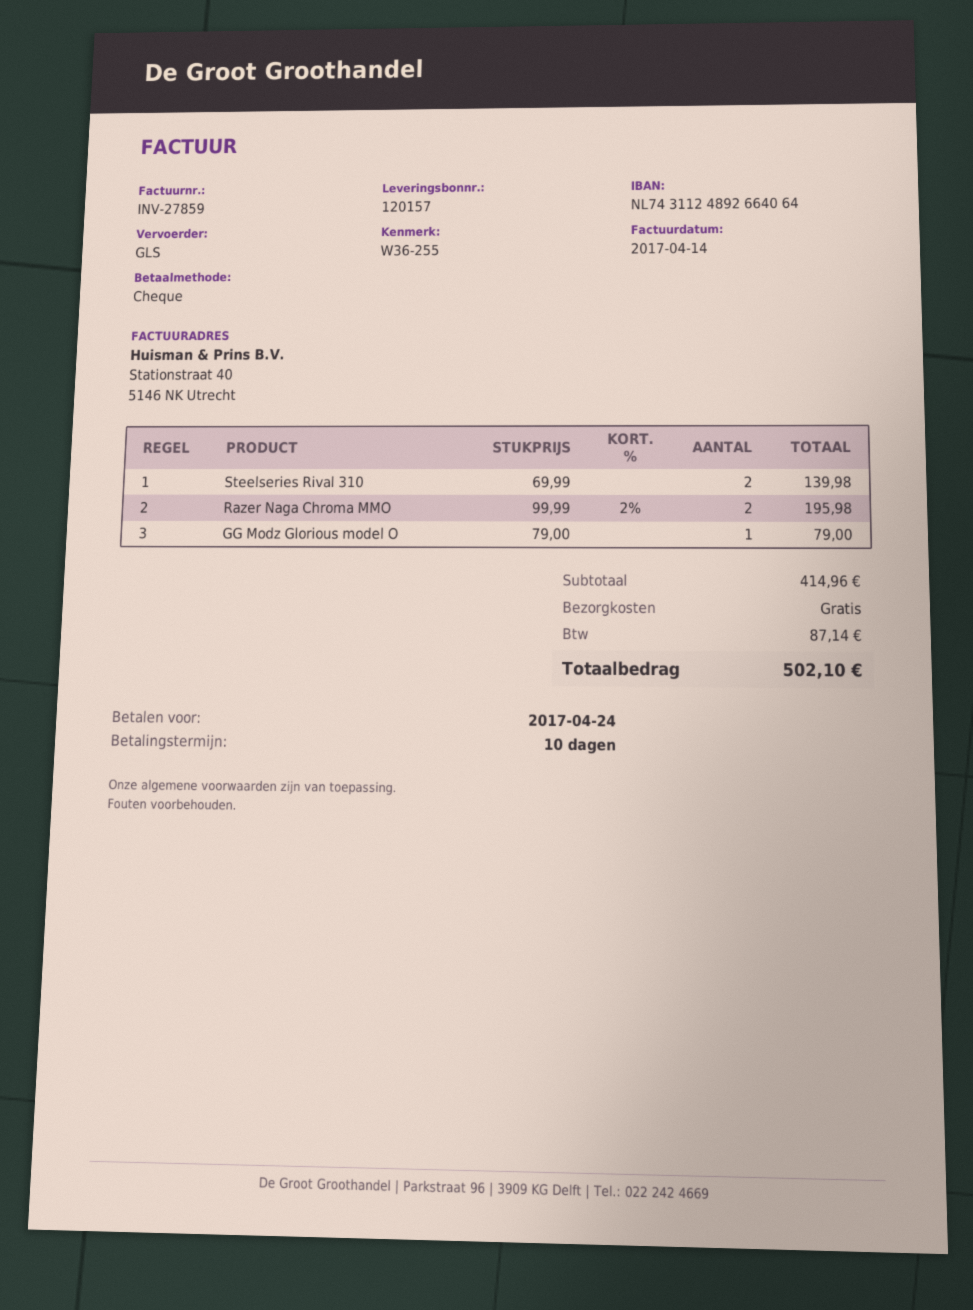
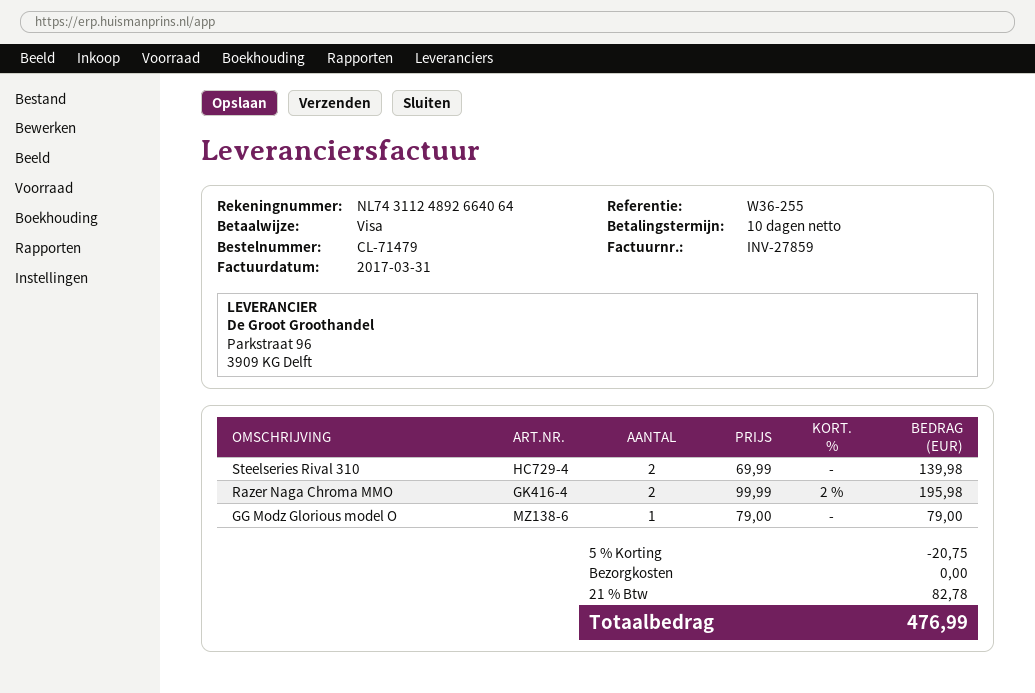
invoice date: 2017-04-14 -> 2017-03-31
payment method: cheque -> Visa
discount: none -> 5% = 20.75
tax: 87.14 -> 82.78
total: 502.10 -> 476.99

